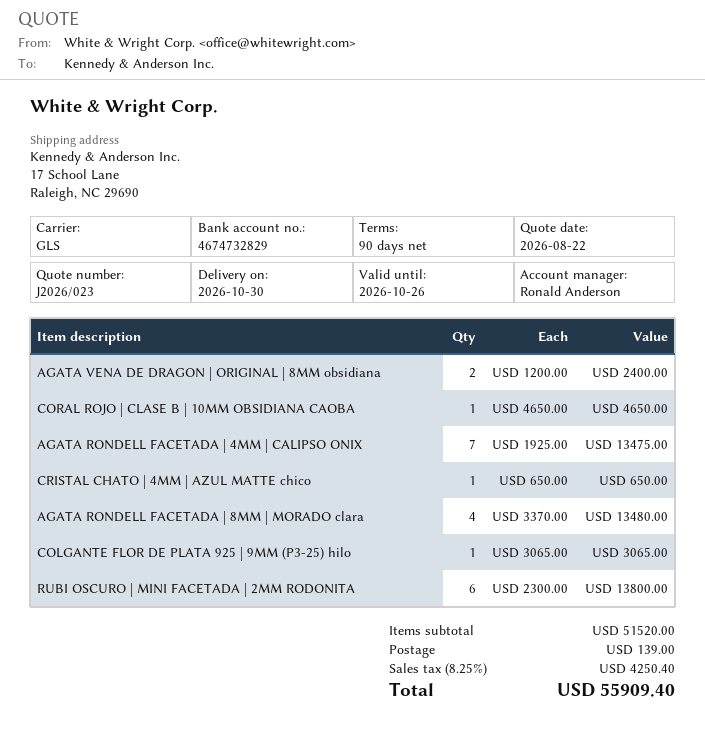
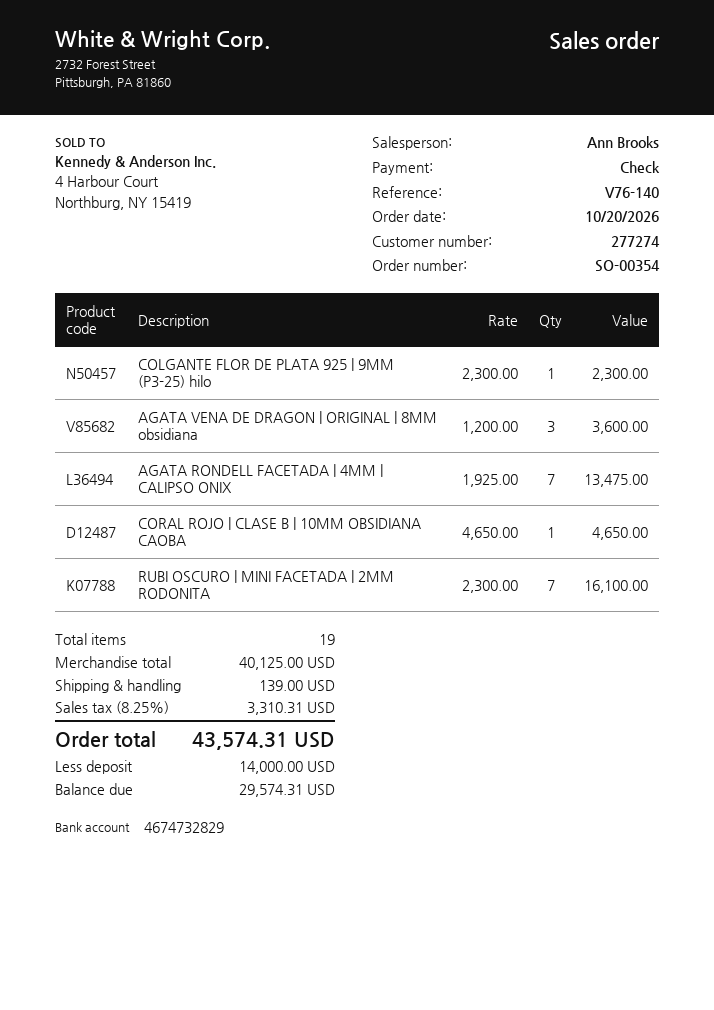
sales rep: Ronald Anderson -> Ann Brooks
AGATA VENA DE DRAGON | ORIGINAL | 8MM obsidiana: 2 x 1200.00 = 2400.00 -> 3 x 1200.00 = 3600.00
CRISTAL CHATO | 4MM | AZUL MATTE chico: 1 x 650.00 = 650.00 -> none
AGATA RONDELL FACETADA | 8MM | MORADO clara: 4 x 3370.00 = 13480.00 -> none
COLGANTE FLOR DE PLATA 925 | 9MM (P3-25) hilo: 1 x 3065.00 = 3065.00 -> 1 x 2300.00 = 2300.00
RUBI OSCURO | MINI FACETADA | 2MM RODONITA: 6 x 2300.00 = 13800.00 -> 7 x 2300.00 = 16100.00
subtotal: 51520.00 -> 40125.00
tax: 8.25% = 4250.40 -> 8.25% = 3310.31
total: 55909.40 -> 43574.31

